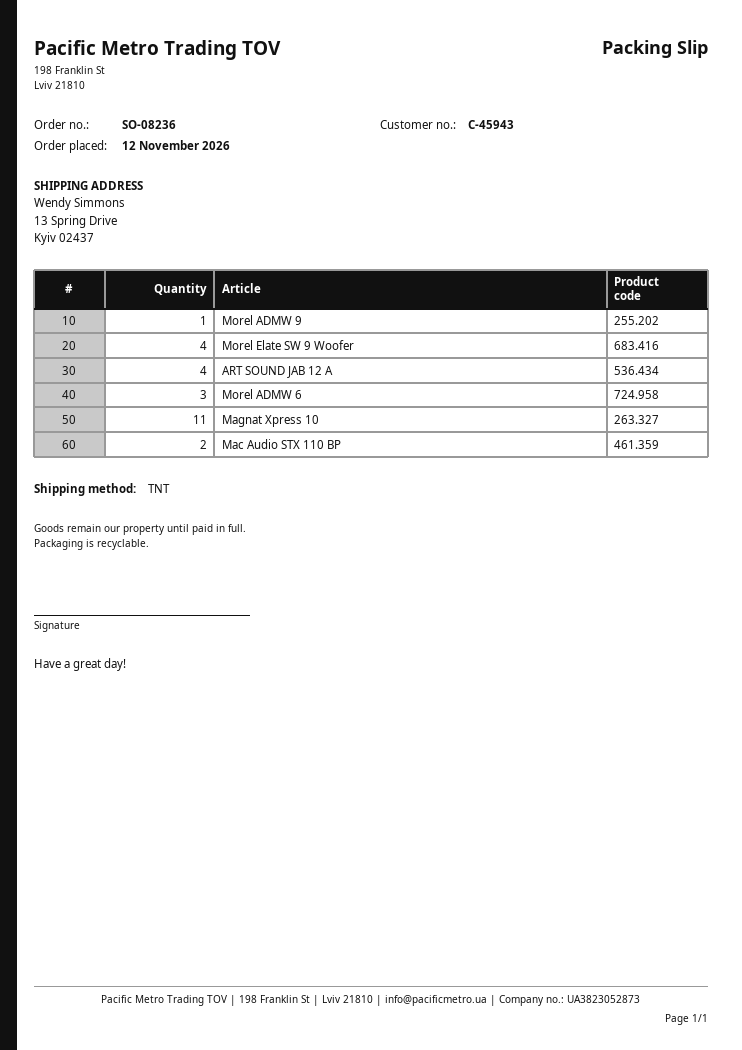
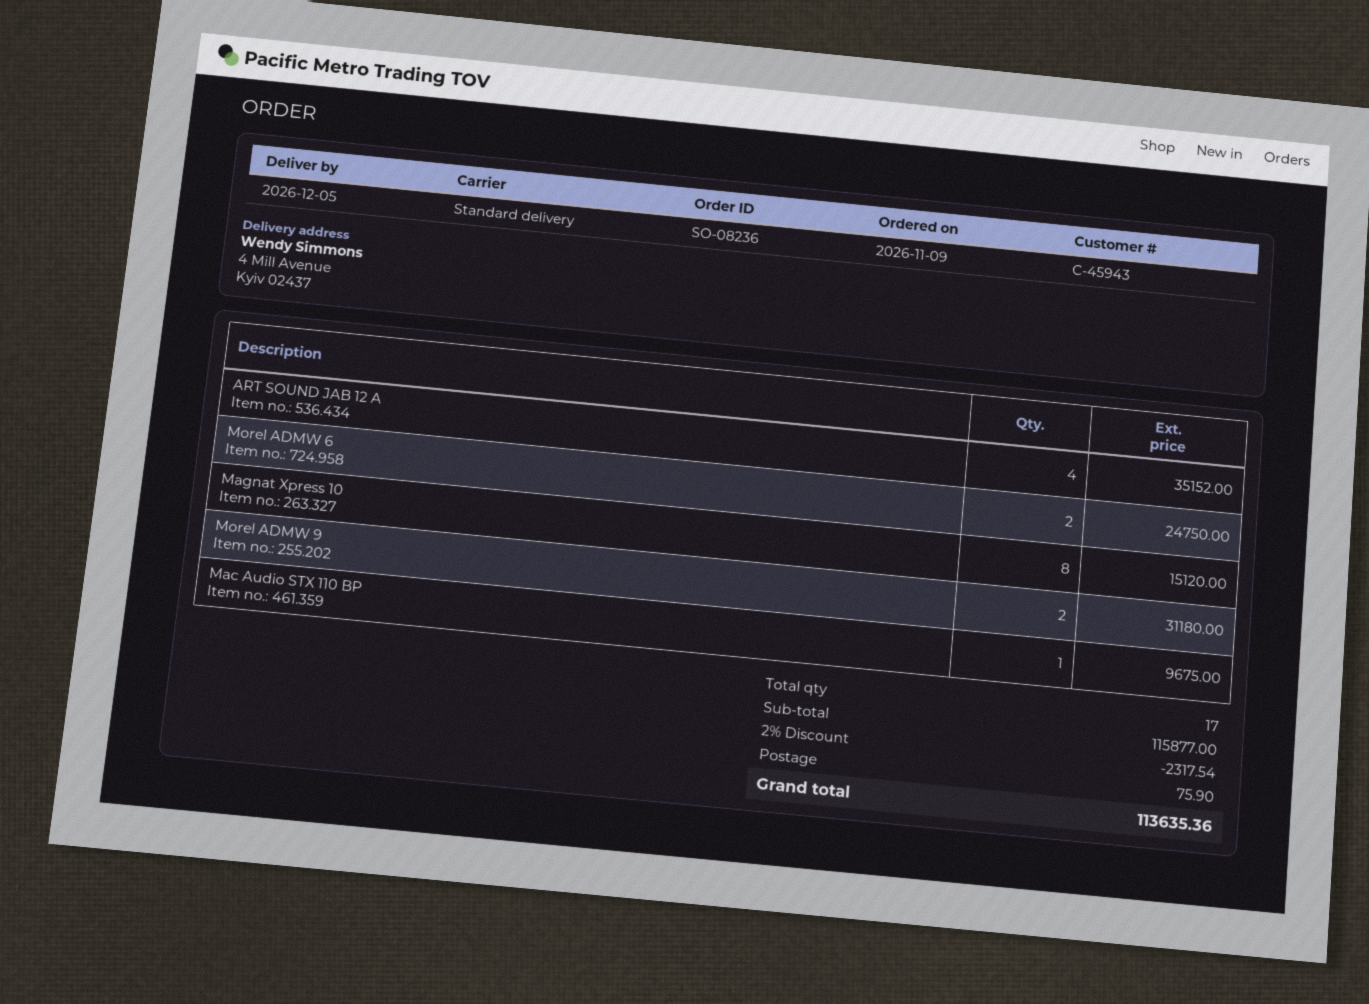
order date: 2026-11-12 -> 2026-11-09
shipping method: TNT -> standard
ship to: 13 Spring Drive, Kyiv 02437 -> 4 Mill Avenue, Kyiv 02437
Morel ADMW 9: 1 -> 2
Morel Elate SW 9 Woofer: 4 -> none
Morel ADMW 6: 3 -> 2
Magnat Xpress 10: 11 -> 8
Mac Audio STX 110 BP: 2 -> 1

